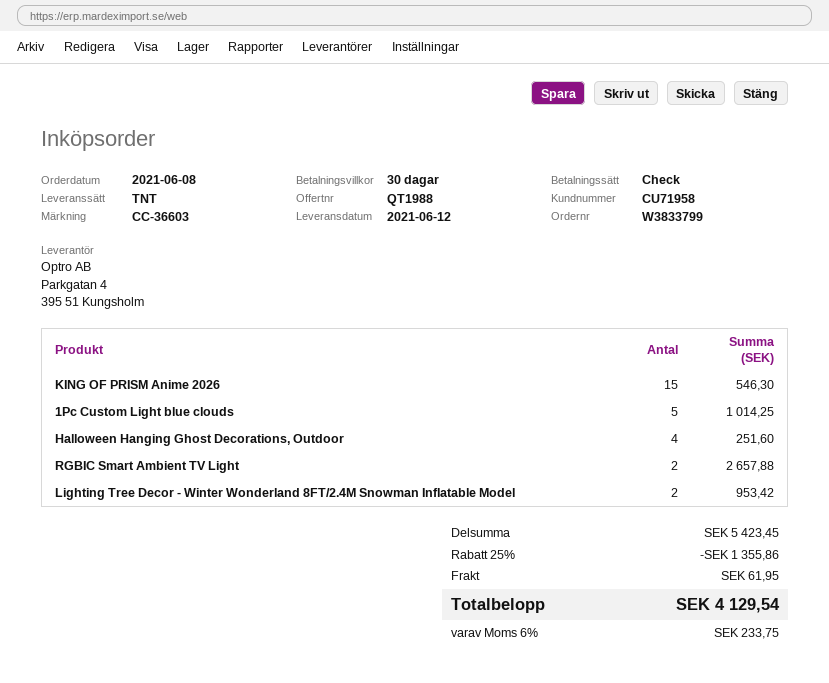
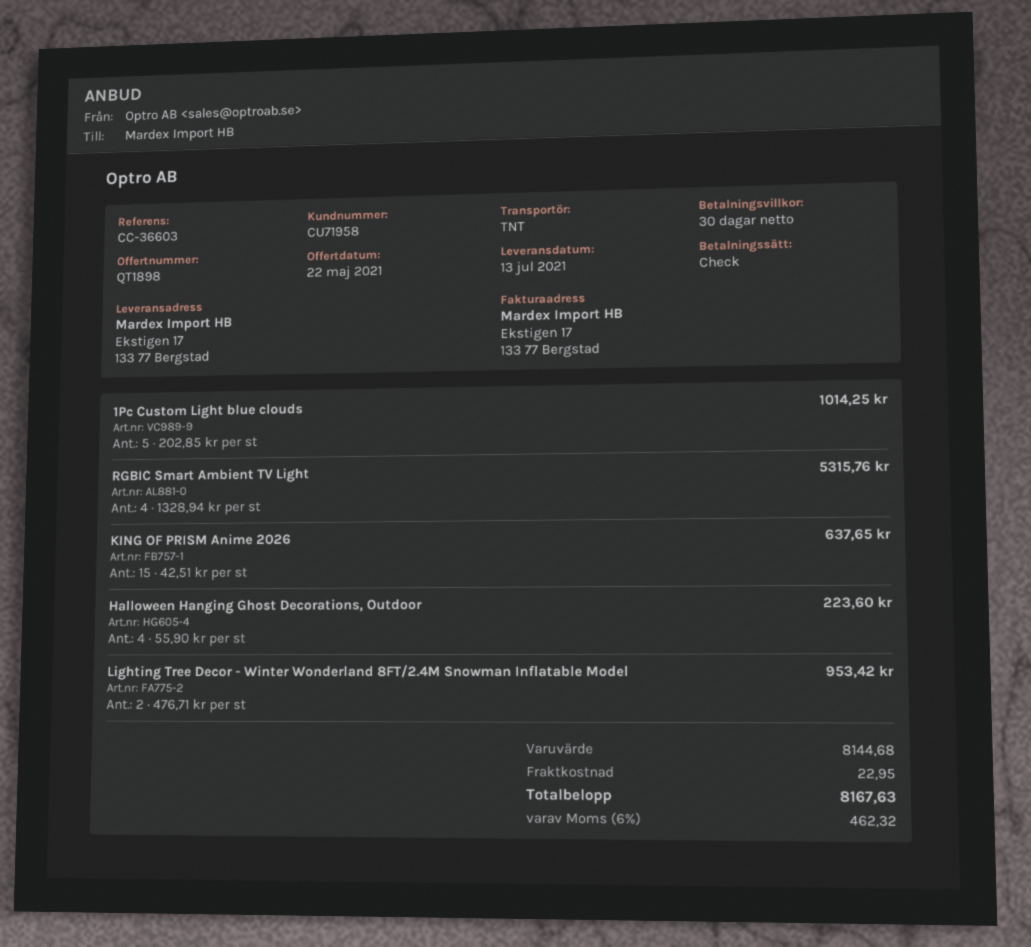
quote number: QT1988 -> QT1898
delivery date: 2021-06-12 -> 2021-07-13
KING OF PRISM Anime 2026: 15 for 546.30 -> 15 for 637.65
Halloween Hanging Ghost Decorations, Outdoor: 4 for 251.60 -> 4 for 223.60
RGBIC Smart Ambient TV Light: 2 for 2657.88 -> 4 for 5315.76
subtotal: 5423.45 -> 8144.68
discount: 25% = 1355.86 -> none
shipping: 61.95 -> 22.95
tax: 6% = 233.75 -> 6% = 462.32
total: 4129.54 -> 8167.63

